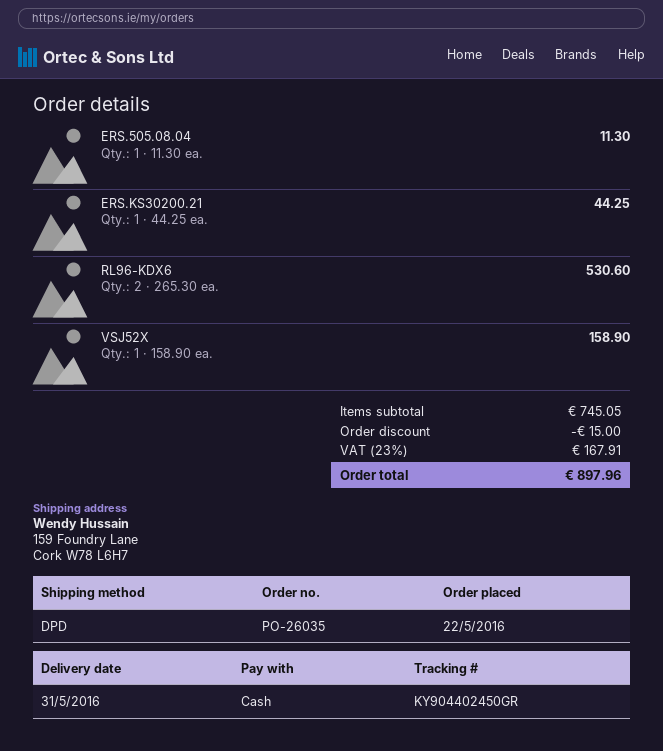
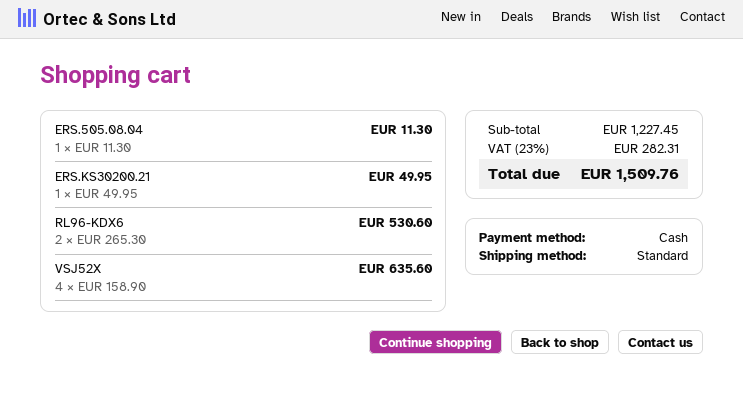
shipping method: DPD -> standard
ERS.KS30200.21: 1 x 44.25 = 44.25 -> 1 x 49.95 = 49.95
VSJ52X: 1 x 158.90 = 158.90 -> 4 x 158.90 = 635.60
subtotal: 745.05 -> 1227.45
discount: 15.00 -> none
tax: 23% = 167.91 -> 23% = 282.31
total: 897.96 -> 1509.76

